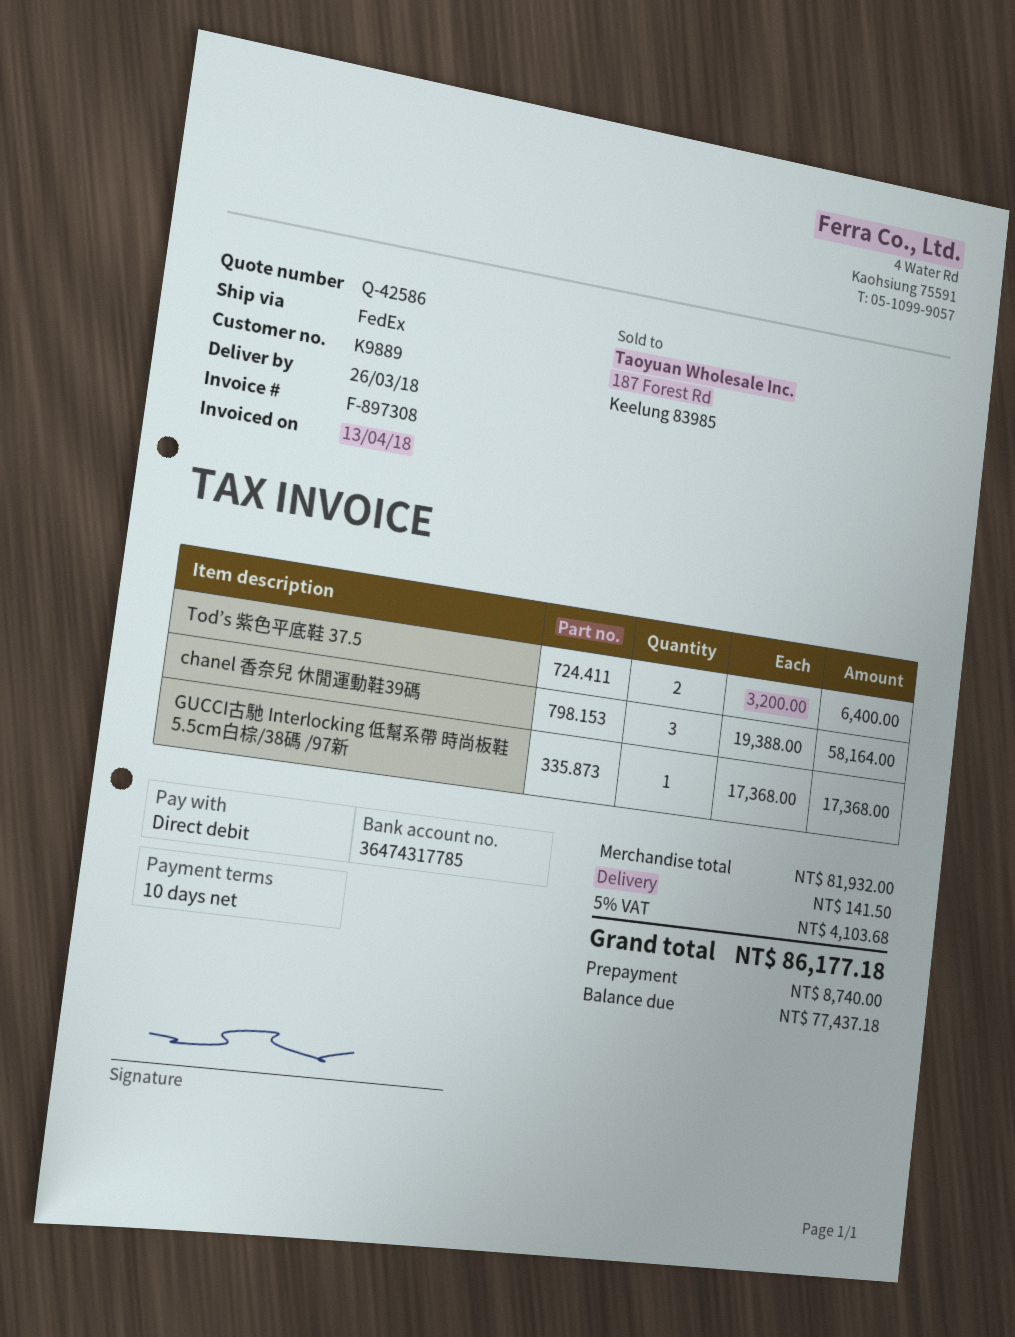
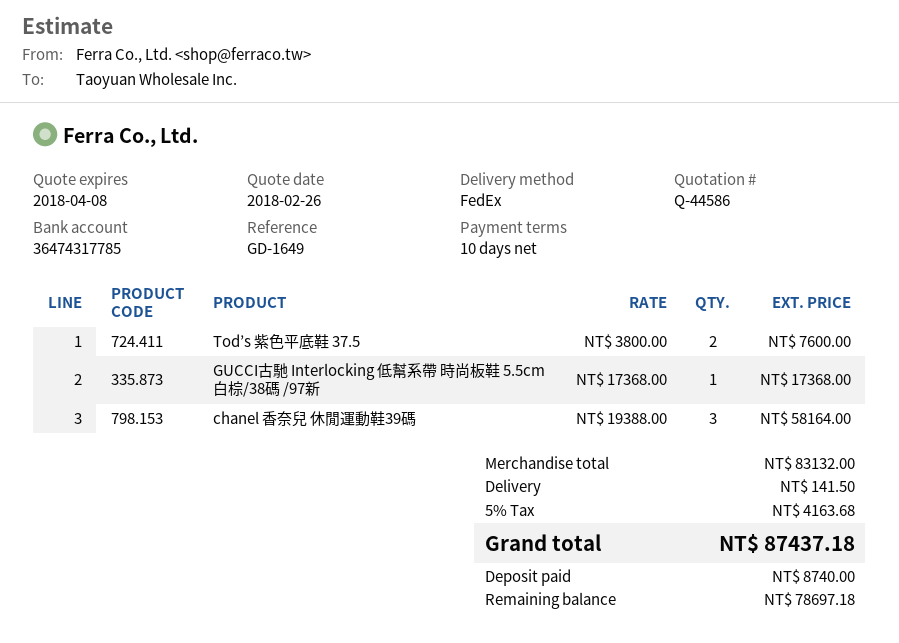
quote number: Q-42586 -> Q-44586
Tod’s 紫色平底鞋 37.5: 2 x 3200.00 = 6400.00 -> 2 x 3800.00 = 7600.00
subtotal: 81932.00 -> 83132.00
tax: 5% = 4103.68 -> 5% = 4163.68
total: 86177.18 -> 87437.18
balance: 77437.18 -> 78697.18

